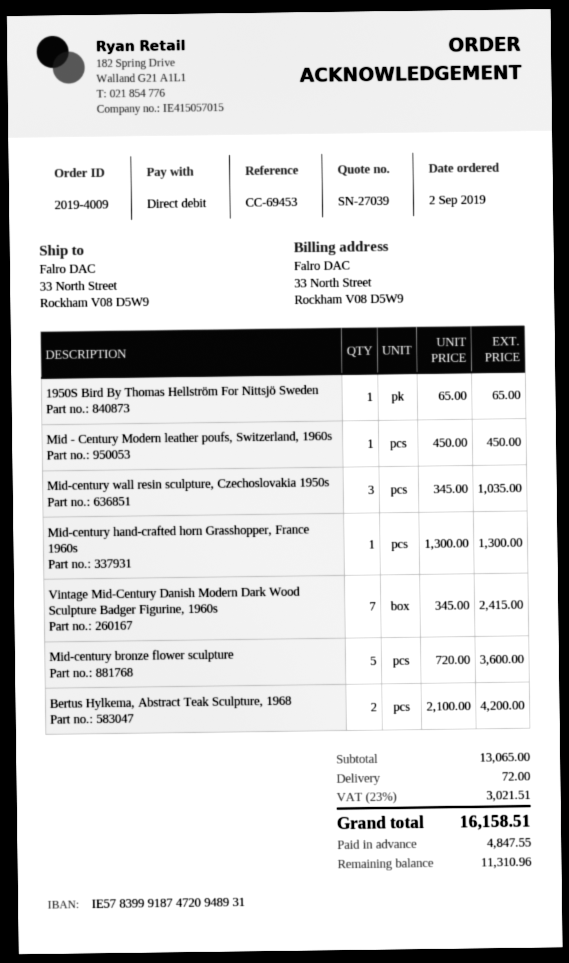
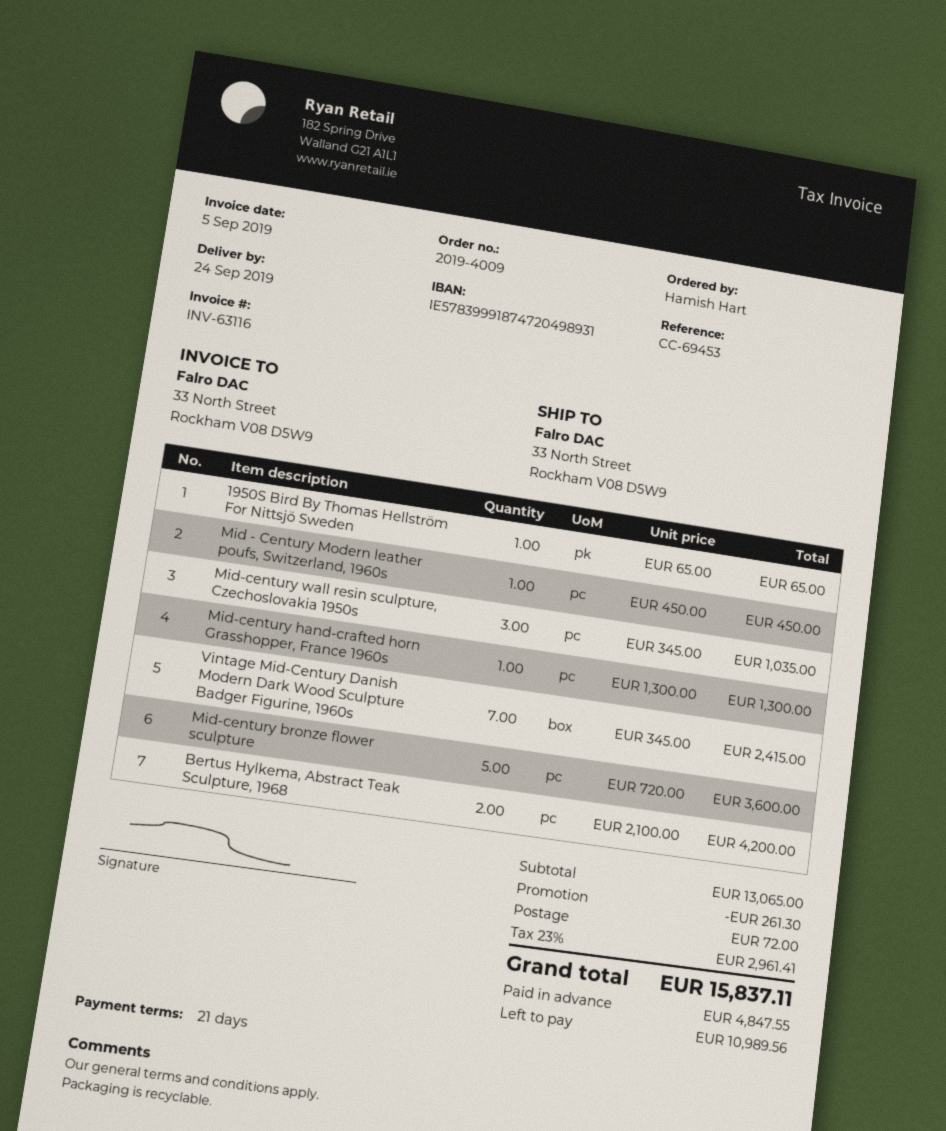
bank account: IE57839991874720948931 -> IE57839991874720498931
discount: none -> 261.30
tax: 23% = 3021.51 -> 23% = 2961.41
total: 16158.51 -> 15837.11
balance: 11310.96 -> 10989.56

